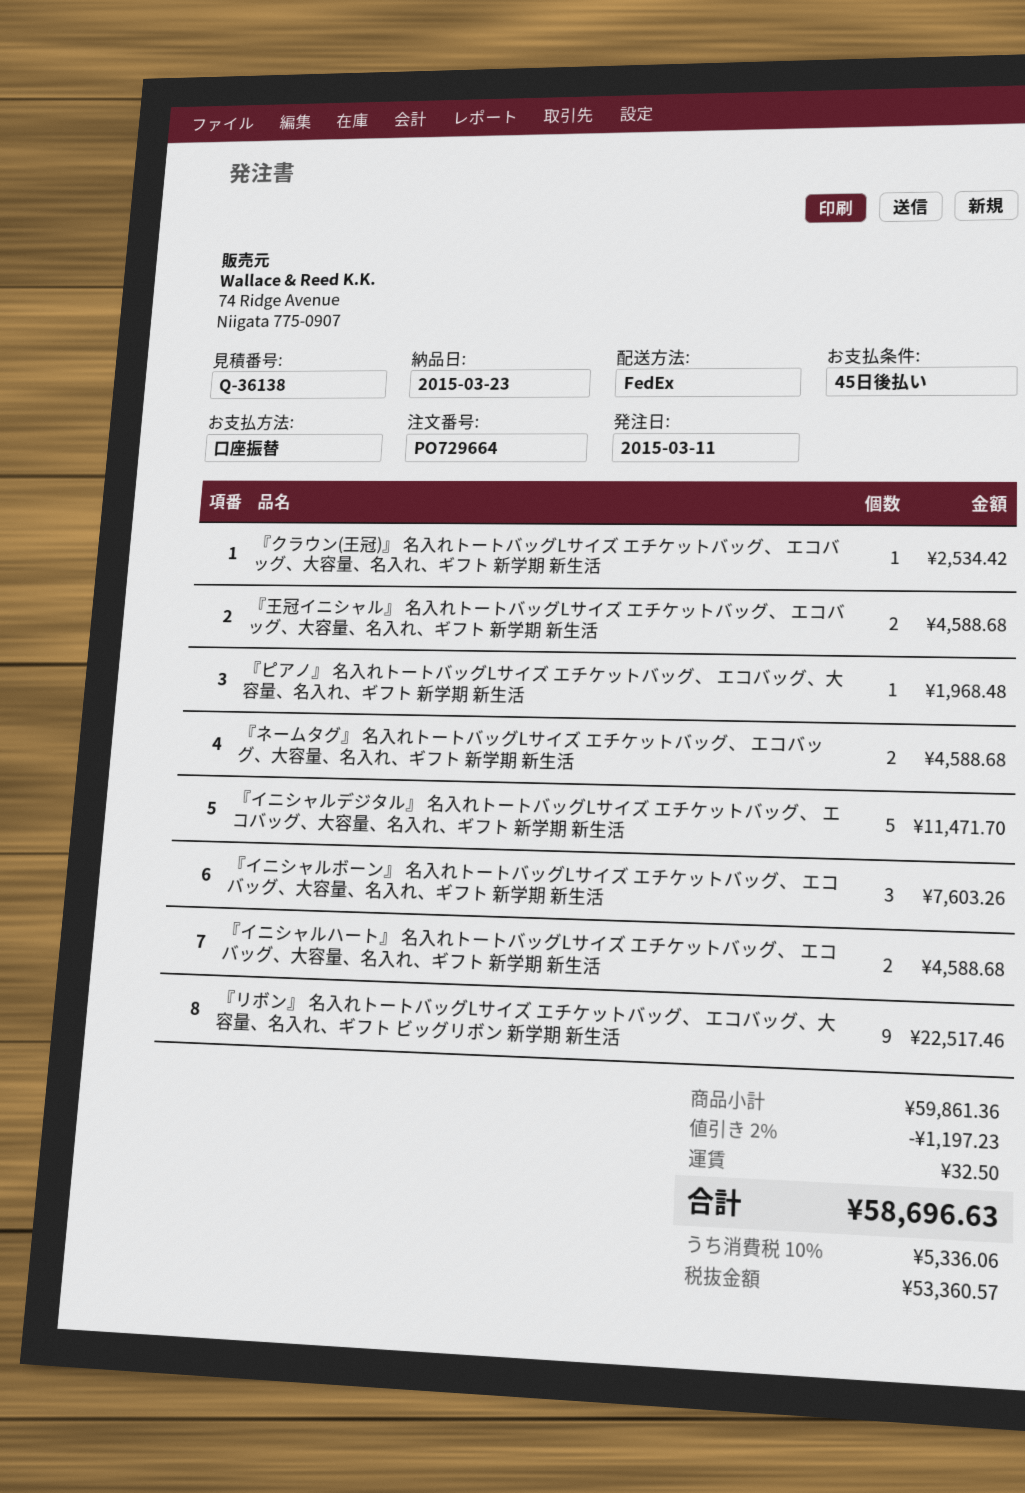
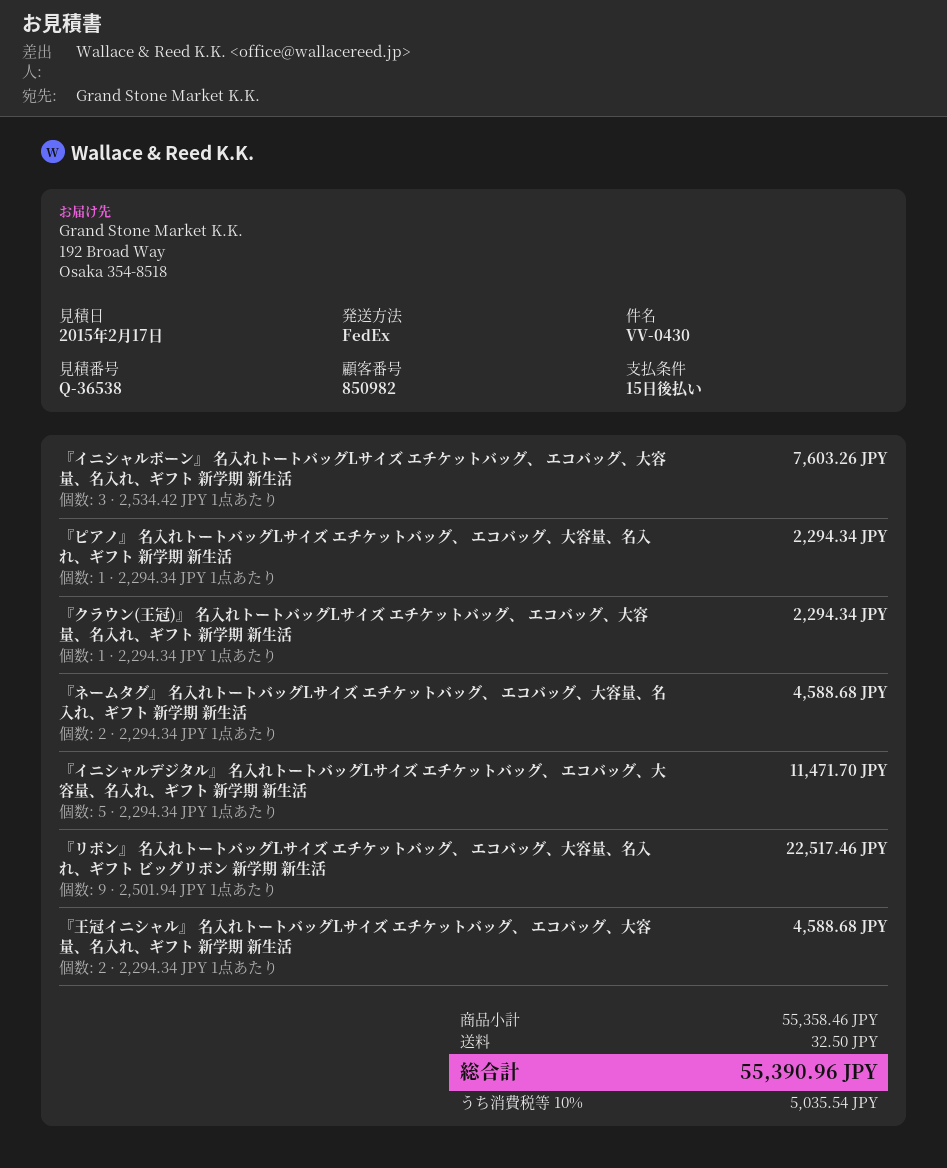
quote number: Q-36138 -> Q-36538
payment terms: 45 days -> 15 days
『クラウン(王冠)』 名入れトートバッグLサイズ エチケットバッグ、 エコバッグ、大容量、名入れ、ギフト 新学期 新生活: 1 for 2534.42 -> 1 for 2294.34
『ピアノ』 名入れトートバッグLサイズ エチケットバッグ、 エコバッグ、大容量、名入れ、ギフト 新学期 新生活: 1 for 1968.48 -> 1 for 2294.34
『イニシャルハート』 名入れトートバッグLサイズ エチケットバッグ、 エコバッグ、大容量、名入れ、ギフト 新学期 新生活: 2 for 4588.68 -> none
subtotal: 59861.36 -> 55358.46
discount: 2% = 1197.23 -> none
tax: 10% = 5336.06 -> 10% = 5035.54
total: 58696.63 -> 55390.96

